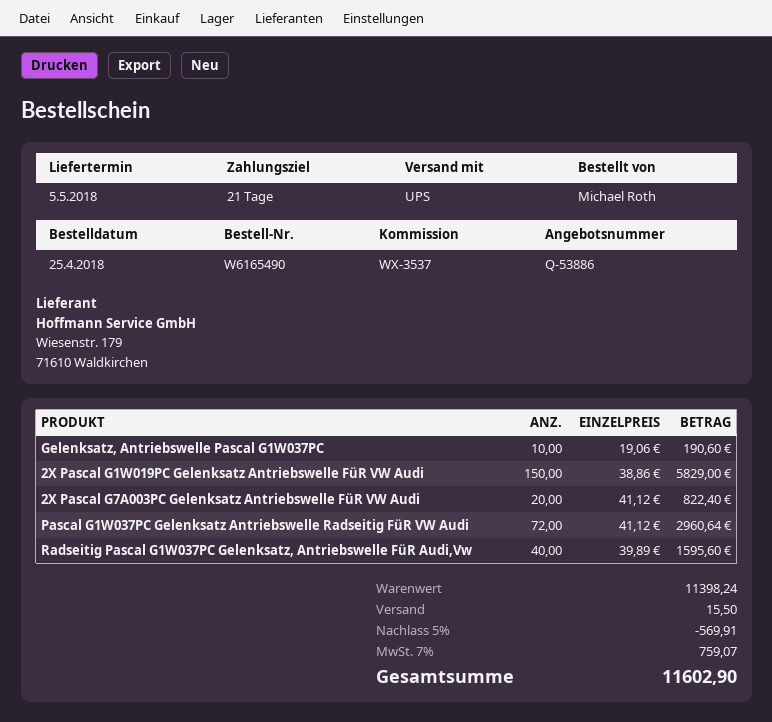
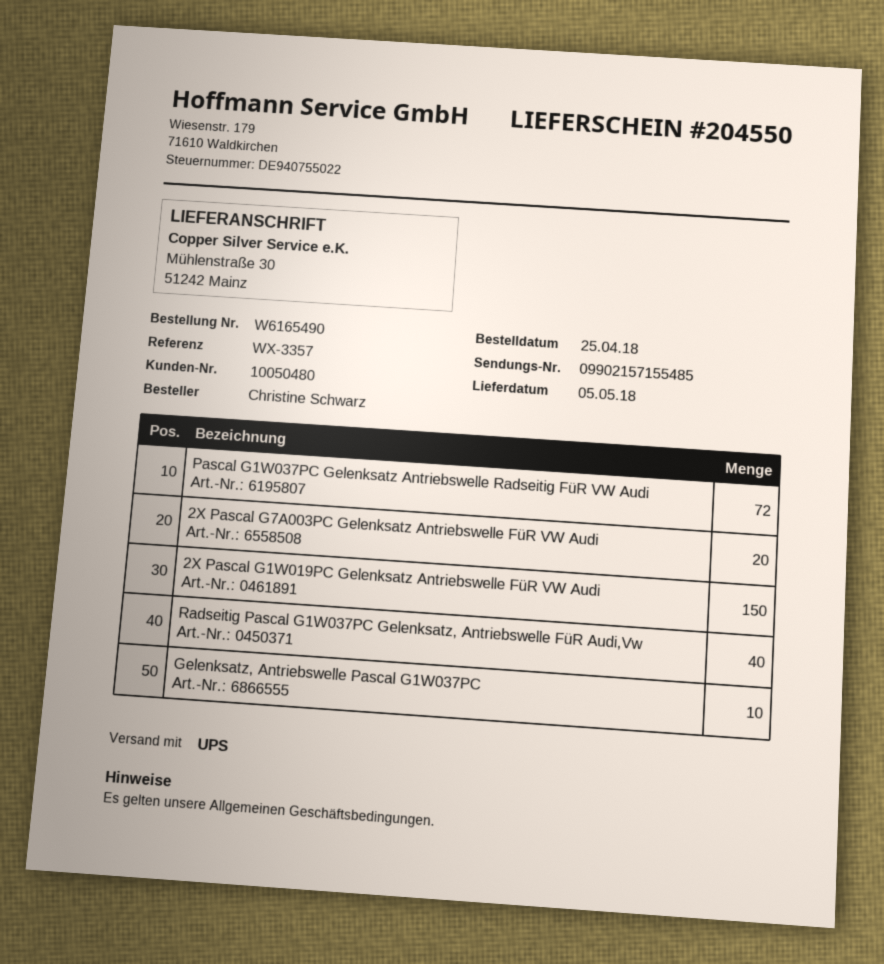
reference: WX-3537 -> WX-3357
ordered by: Michael Roth -> Christine Schwarz

